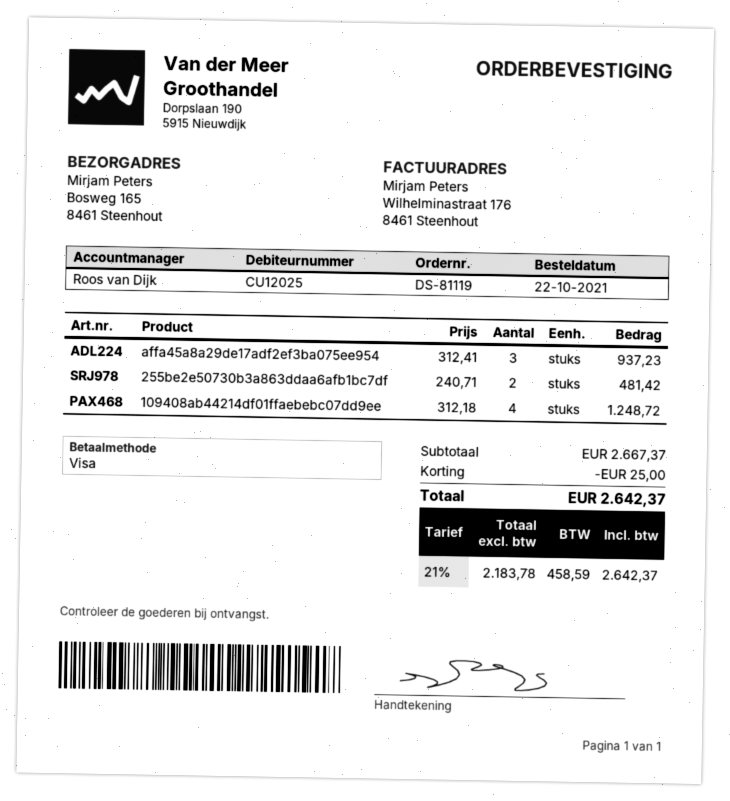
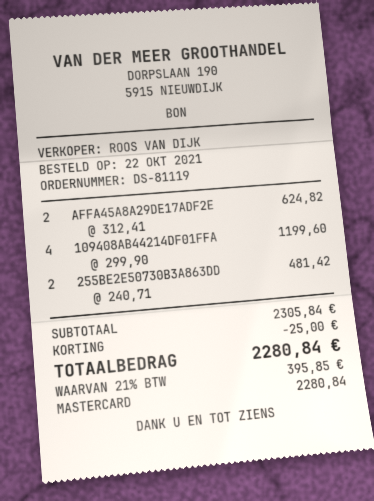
payment method: Visa -> Mastercard
affa45a8a29de17adf2ef3ba075ee954: 3 x 312.41 = 937.23 -> 2 x 312.41 = 624.82
109408ab44214df01ffaebebc07dd9ee: 4 x 312.18 = 1248.72 -> 4 x 299.90 = 1199.60
subtotal: 2667.37 -> 2305.84
tax: 21% = 458.59 -> 21% = 395.85
total: 2642.37 -> 2280.84

